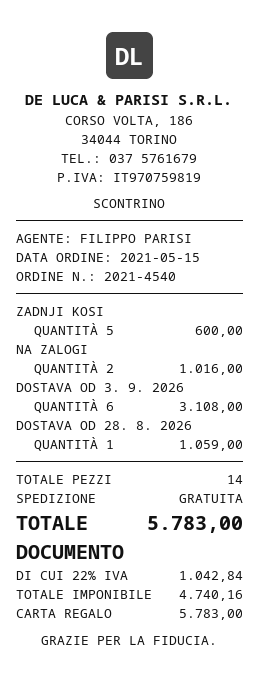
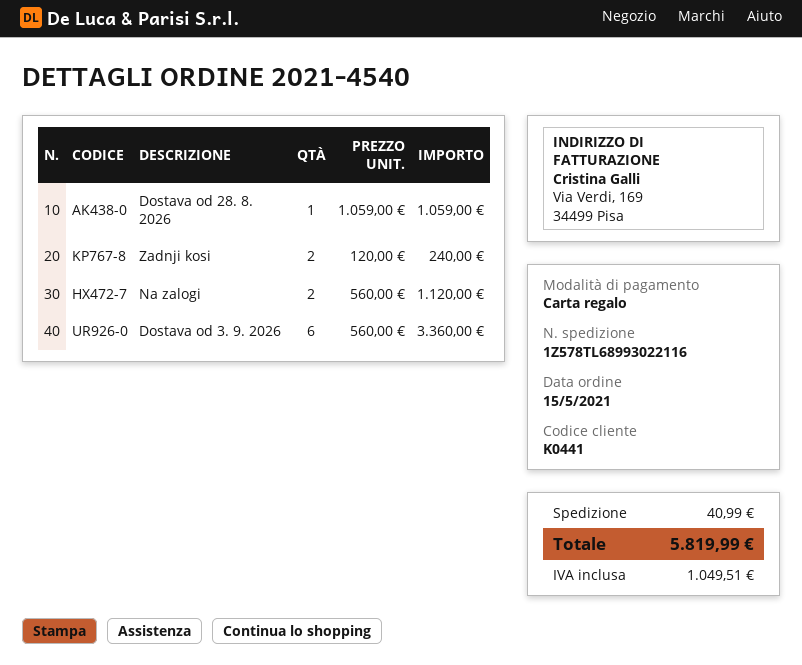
ZADNJI KOSI: 5 for 600.00 -> 2 for 240.00
NA ZALOGI: 2 for 1016.00 -> 2 for 1120.00
DOSTAVA OD 3. 9. 2026: 6 for 3108.00 -> 6 for 3360.00
shipping: 0.00 -> 40.99
tax: 1042.84 -> 1049.51
total: 5783.00 -> 5819.99

